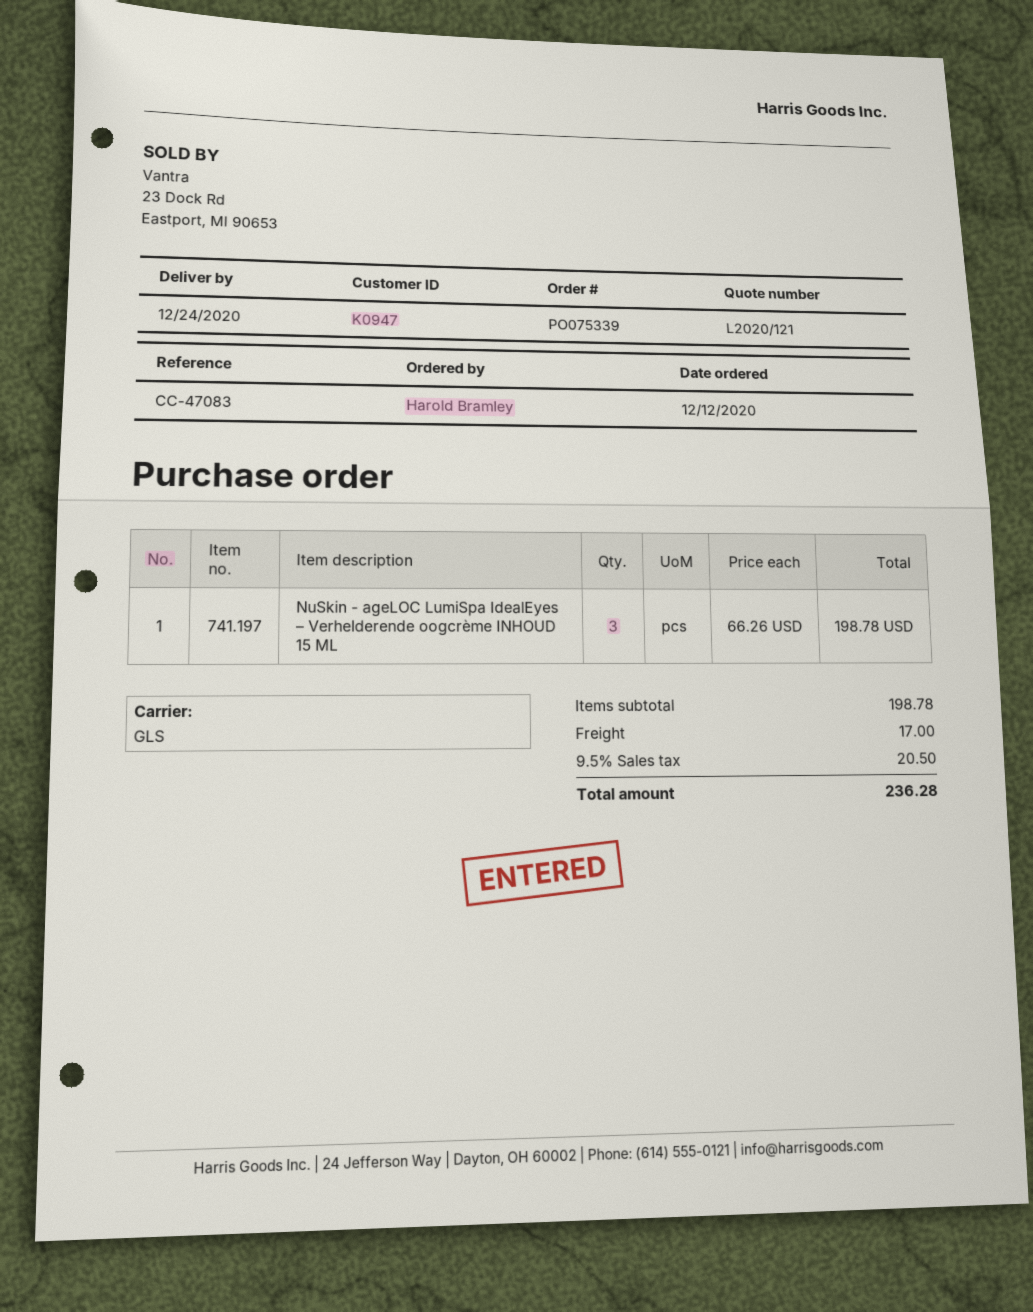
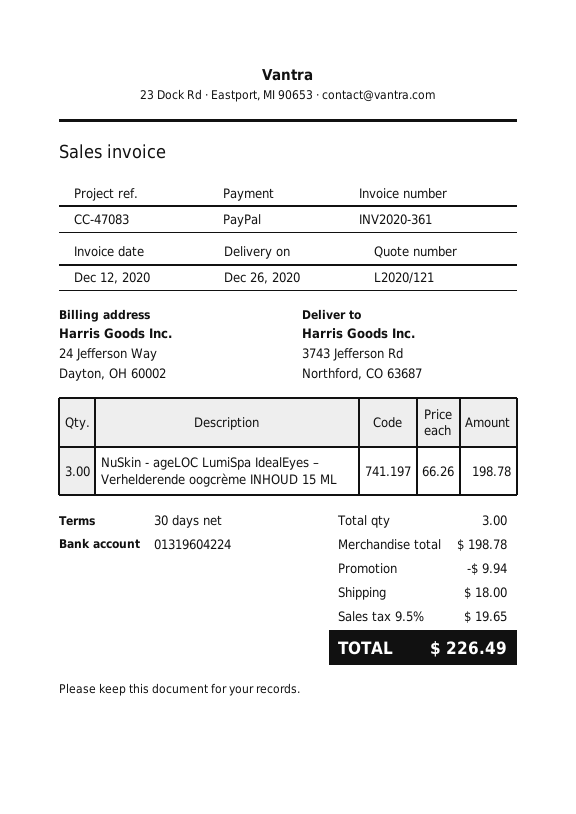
delivery date: 2020-12-24 -> 2020-12-26
discount: none -> 9.94
shipping: 17.00 -> 18.00
tax: 9.5% = 20.50 -> 9.5% = 19.65
total: 236.28 -> 226.49

